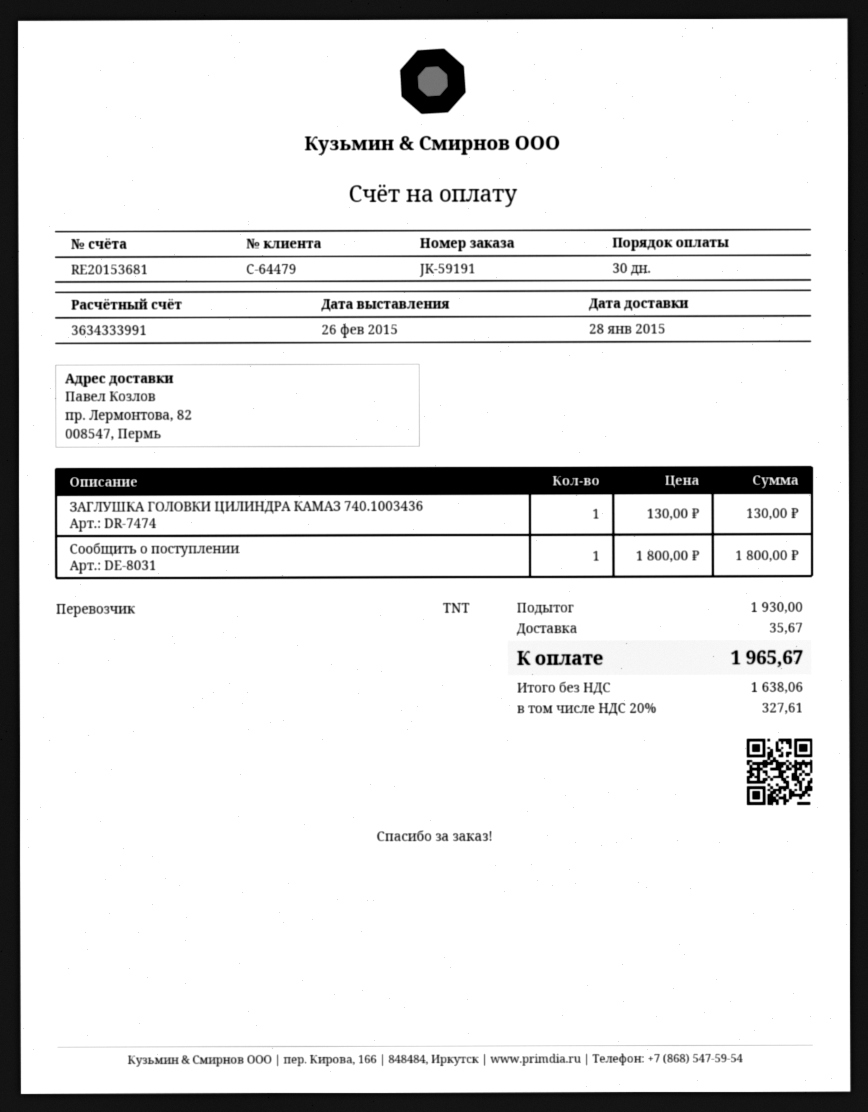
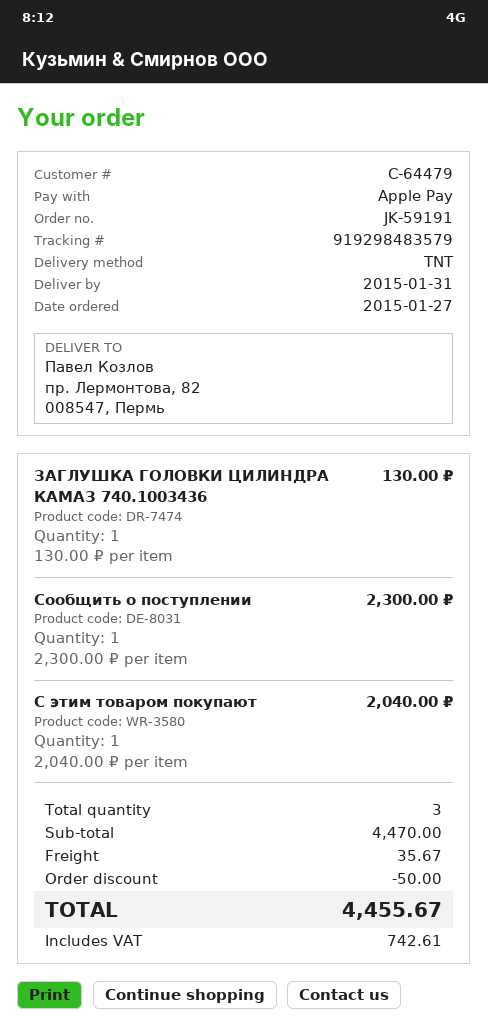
delivery date: 2015-01-28 -> 2015-01-31
Сообщить о поступлении: 1 x 1800.00 = 1800.00 -> 1 x 2300.00 = 2300.00
С этим товаром покупают: none -> 1 x 2040.00 = 2040.00
subtotal: 1930.00 -> 4470.00
discount: none -> 50.00
tax: 327.61 -> 742.61
total: 1965.67 -> 4455.67

